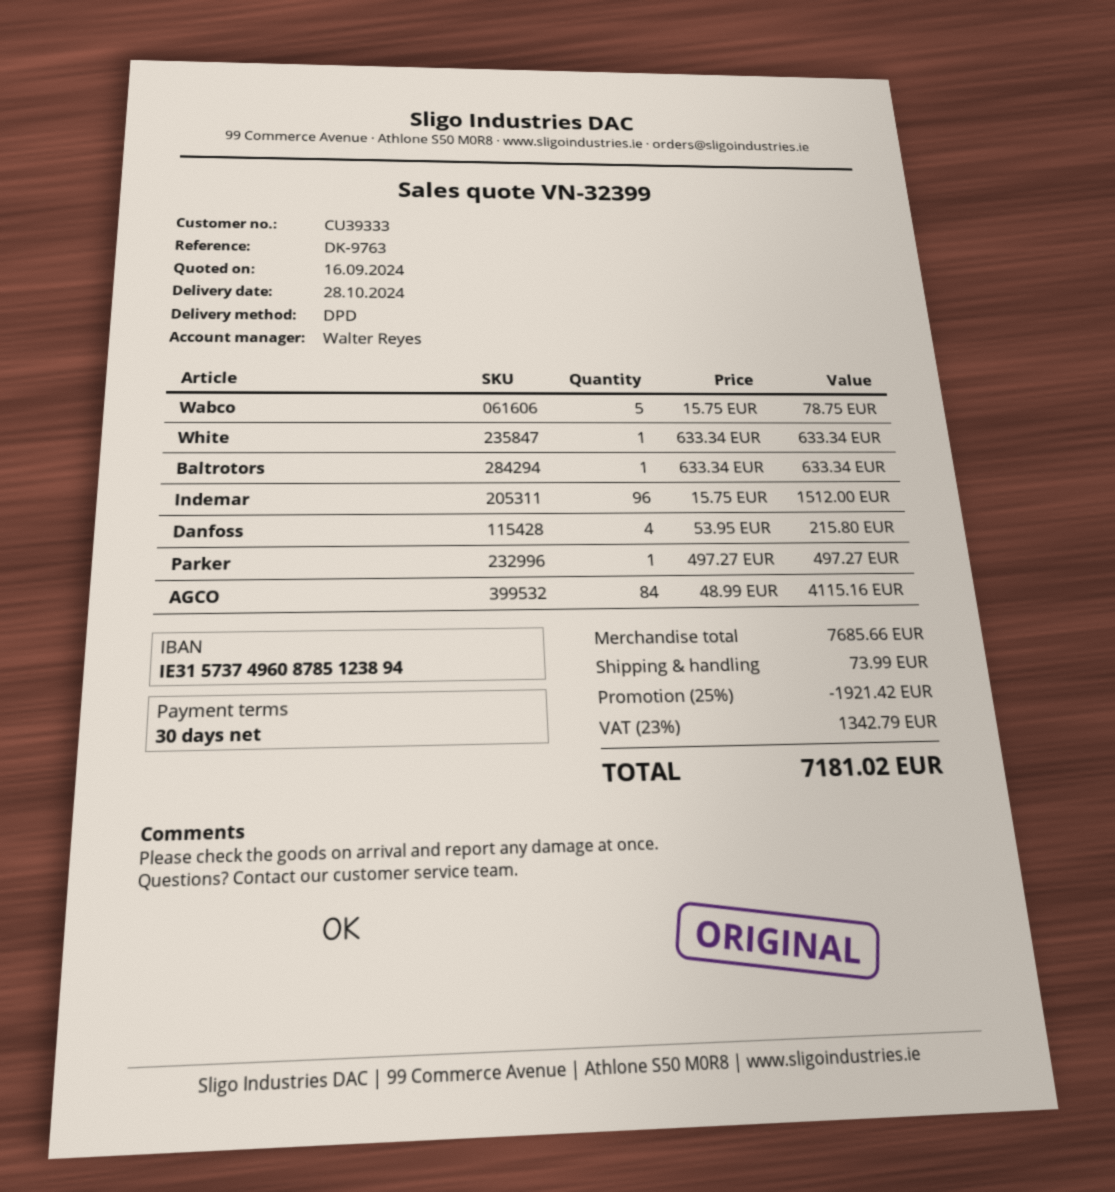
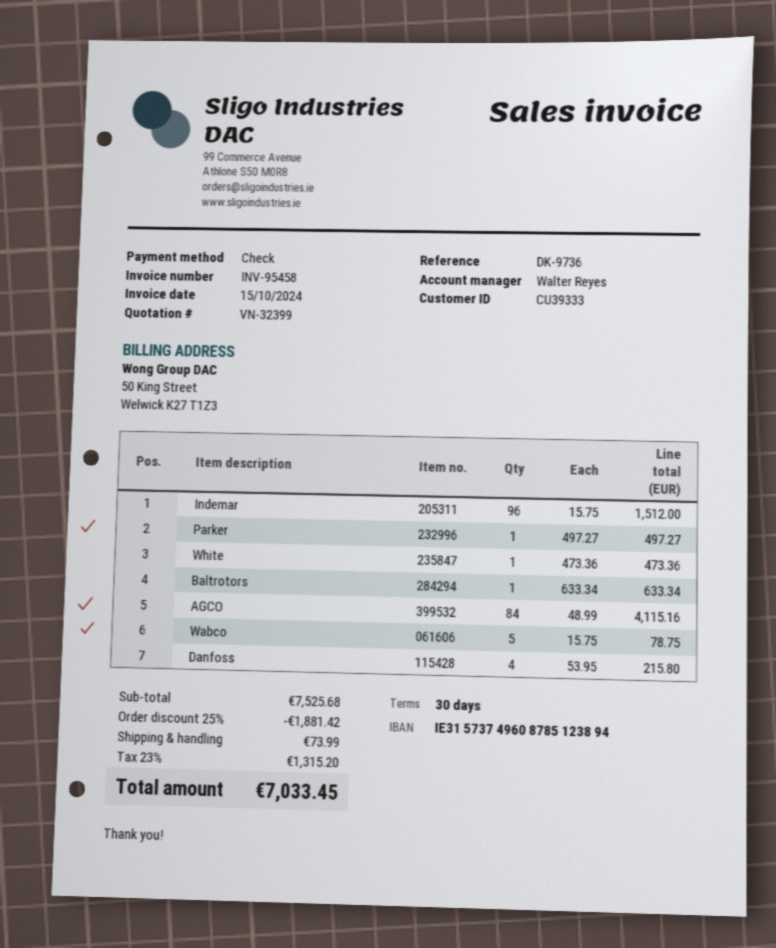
reference: DK-9763 -> DK-9736
White: 1 x 633.34 = 633.34 -> 1 x 473.36 = 473.36
subtotal: 7685.66 -> 7525.68
discount: 25% = 1921.42 -> 25% = 1881.42
tax: 23% = 1342.79 -> 23% = 1315.20
total: 7181.02 -> 7033.45

